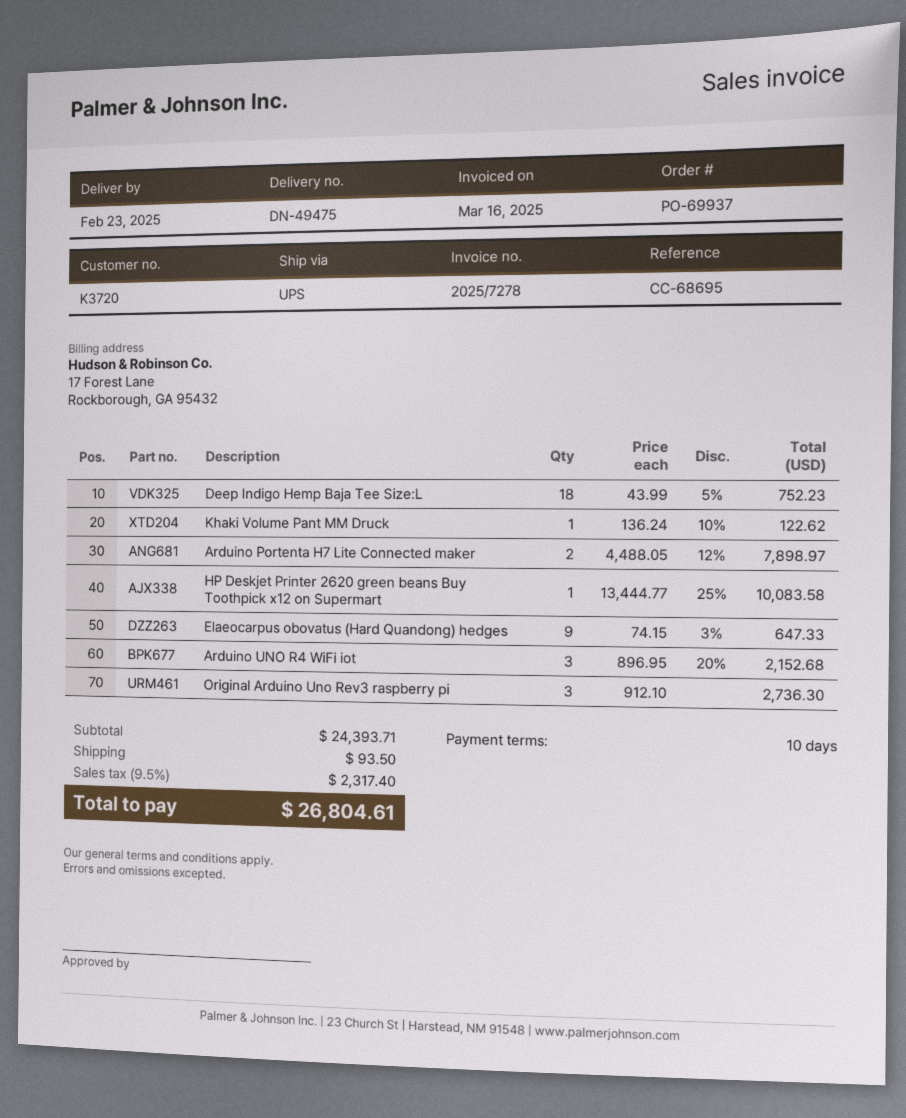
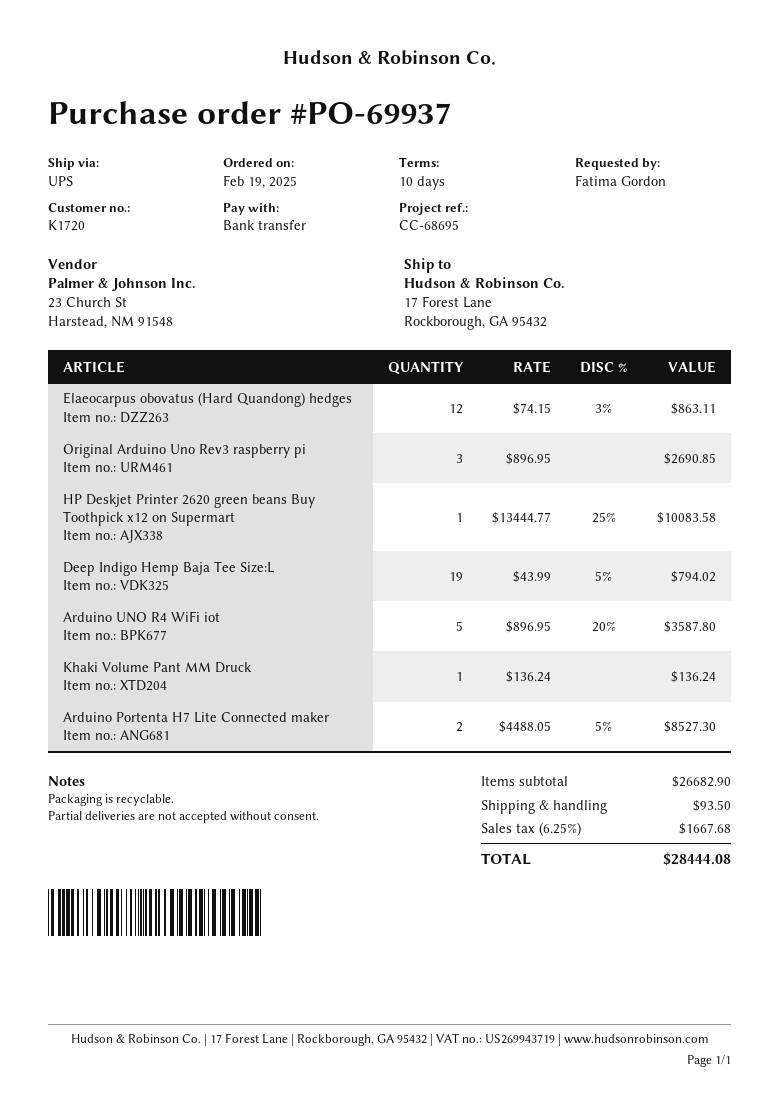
customer number: K3720 -> K1720
Deep Indigo Hemp Baja Tee Size:L: 18 x 43.99 - 5% = 752.23 -> 19 x 43.99 - 5% = 794.02
Khaki Volume Pant MM Druck: 1 x 136.24 - 10% = 122.62 -> 1 x 136.24 = 136.24
Arduino Portenta H7 Lite Connected maker: 2 x 4488.05 - 12% = 7898.97 -> 2 x 4488.05 - 5% = 8527.30
Elaeocarpus obovatus (Hard Quandong) hedges: 9 x 74.15 - 3% = 647.33 -> 12 x 74.15 - 3% = 863.11
Arduino UNO R4 WiFi iot: 3 x 896.95 - 20% = 2152.68 -> 5 x 896.95 - 20% = 3587.80
Original Arduino Uno Rev3 raspberry pi: 3 x 912.10 = 2736.30 -> 3 x 896.95 = 2690.85
subtotal: 24393.71 -> 26682.90
tax: 9.5% = 2317.40 -> 6.25% = 1667.68
total: 26804.61 -> 28444.08

